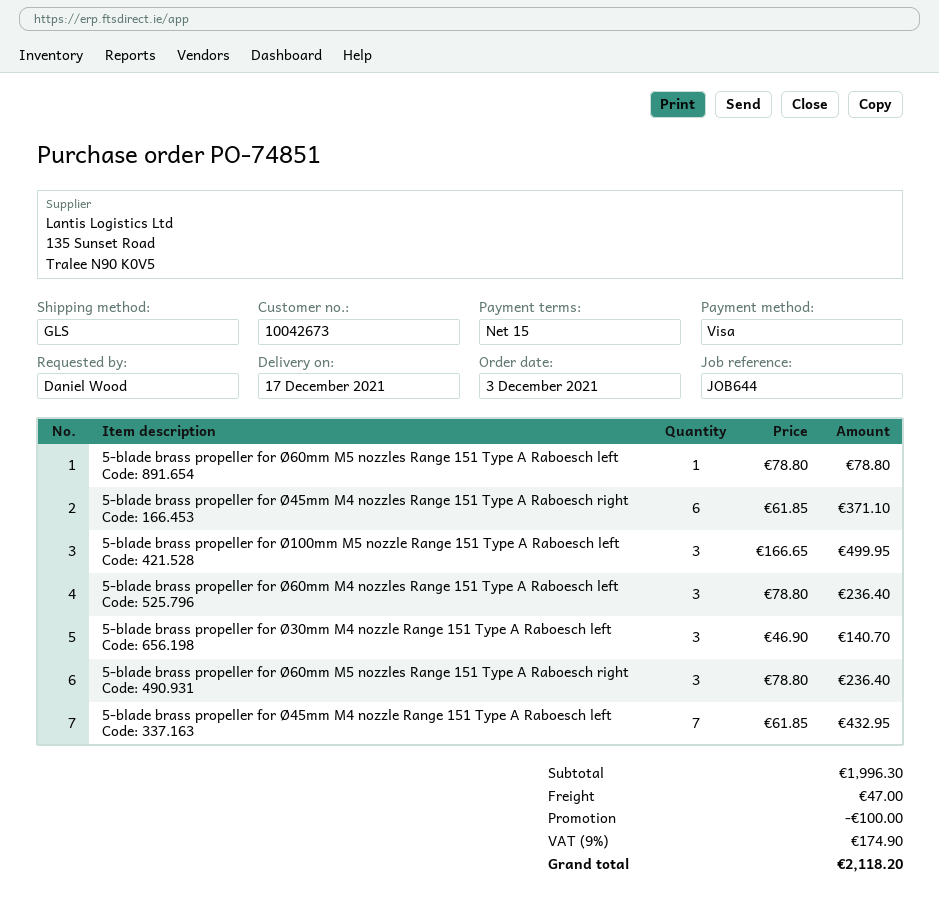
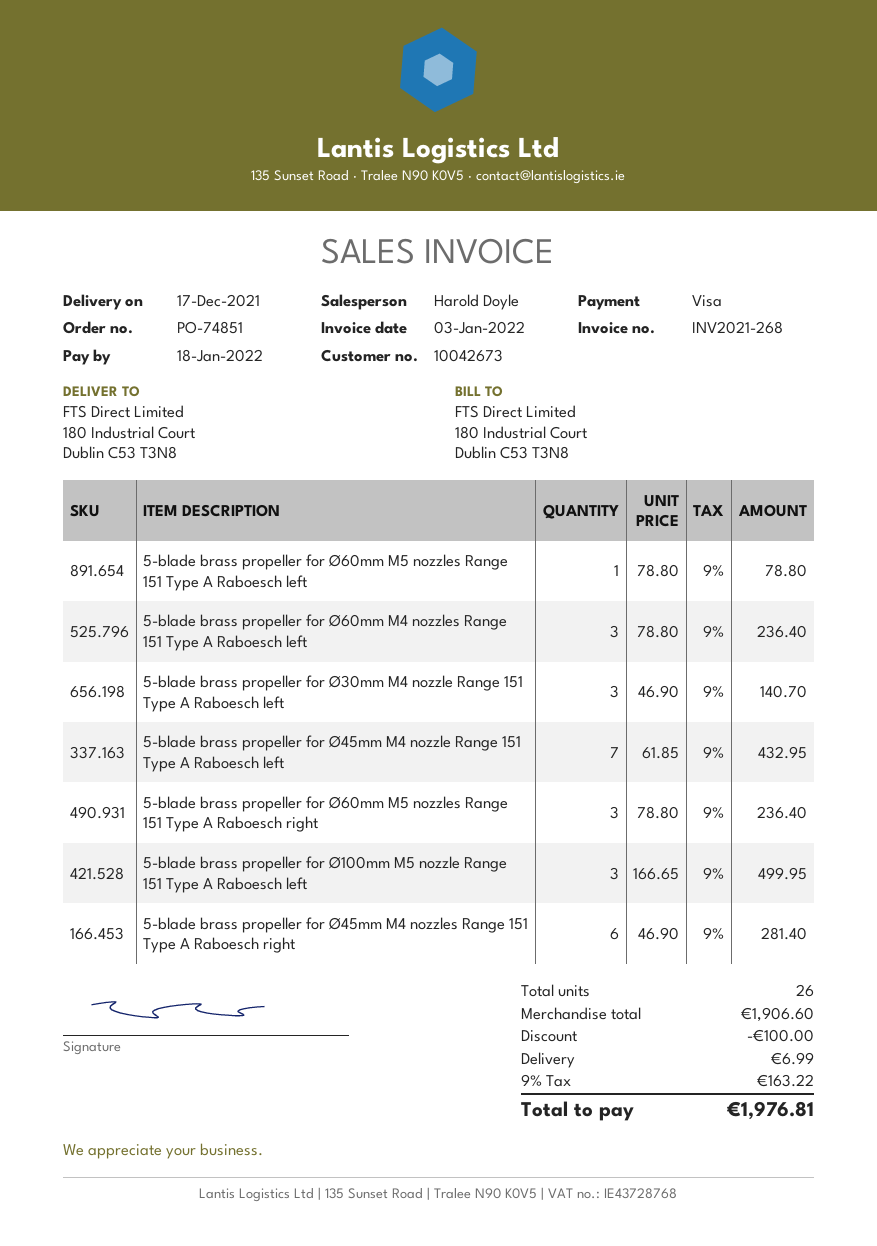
5-blade brass propeller for Ø45mm M4 nozzles Range 151 Type A Raboesch right: 6 x 61.85 = 371.10 -> 6 x 46.90 = 281.40
subtotal: 1996.30 -> 1906.60
shipping: 47.00 -> 6.99
tax: 9% = 174.90 -> 9% = 163.22
total: 2118.20 -> 1976.81

